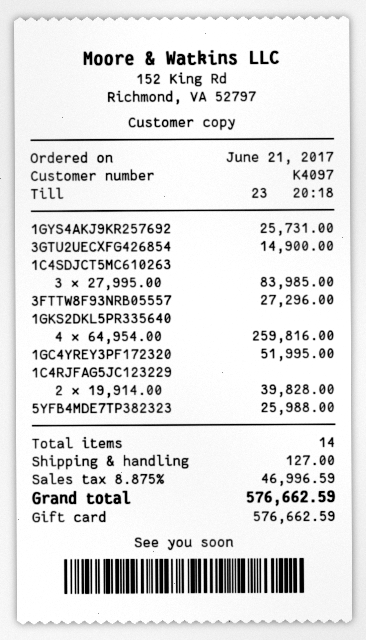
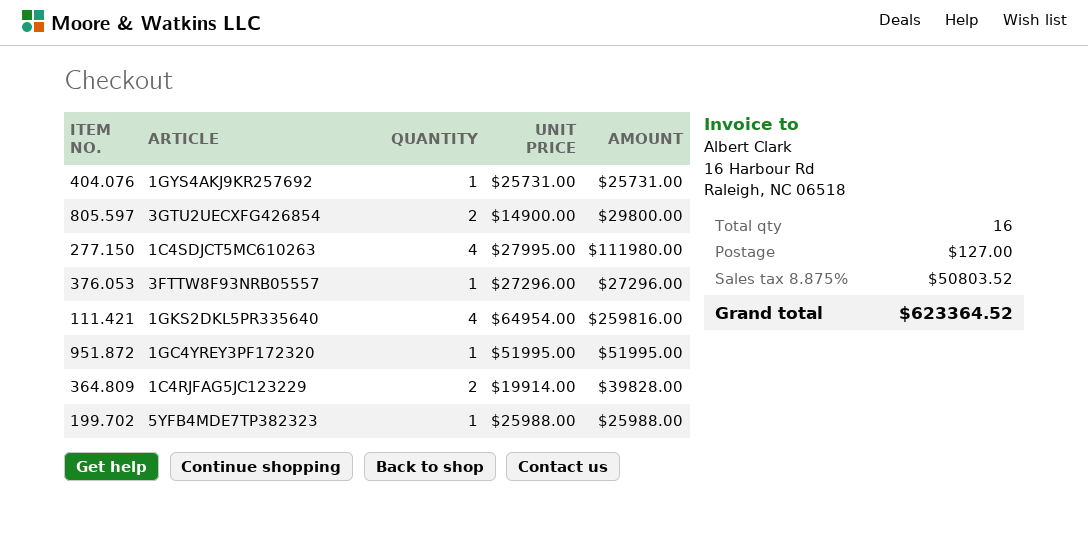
3GTU2UECXFG426854: 1 x 14900.00 = 14900.00 -> 2 x 14900.00 = 29800.00
1C4SDJCT5MC610263: 3 x 27995.00 = 83985.00 -> 4 x 27995.00 = 111980.00
total quantity: 14 -> 16
tax: 8.875% = 46996.59 -> 8.875% = 50803.52
total: 576662.59 -> 623364.52

